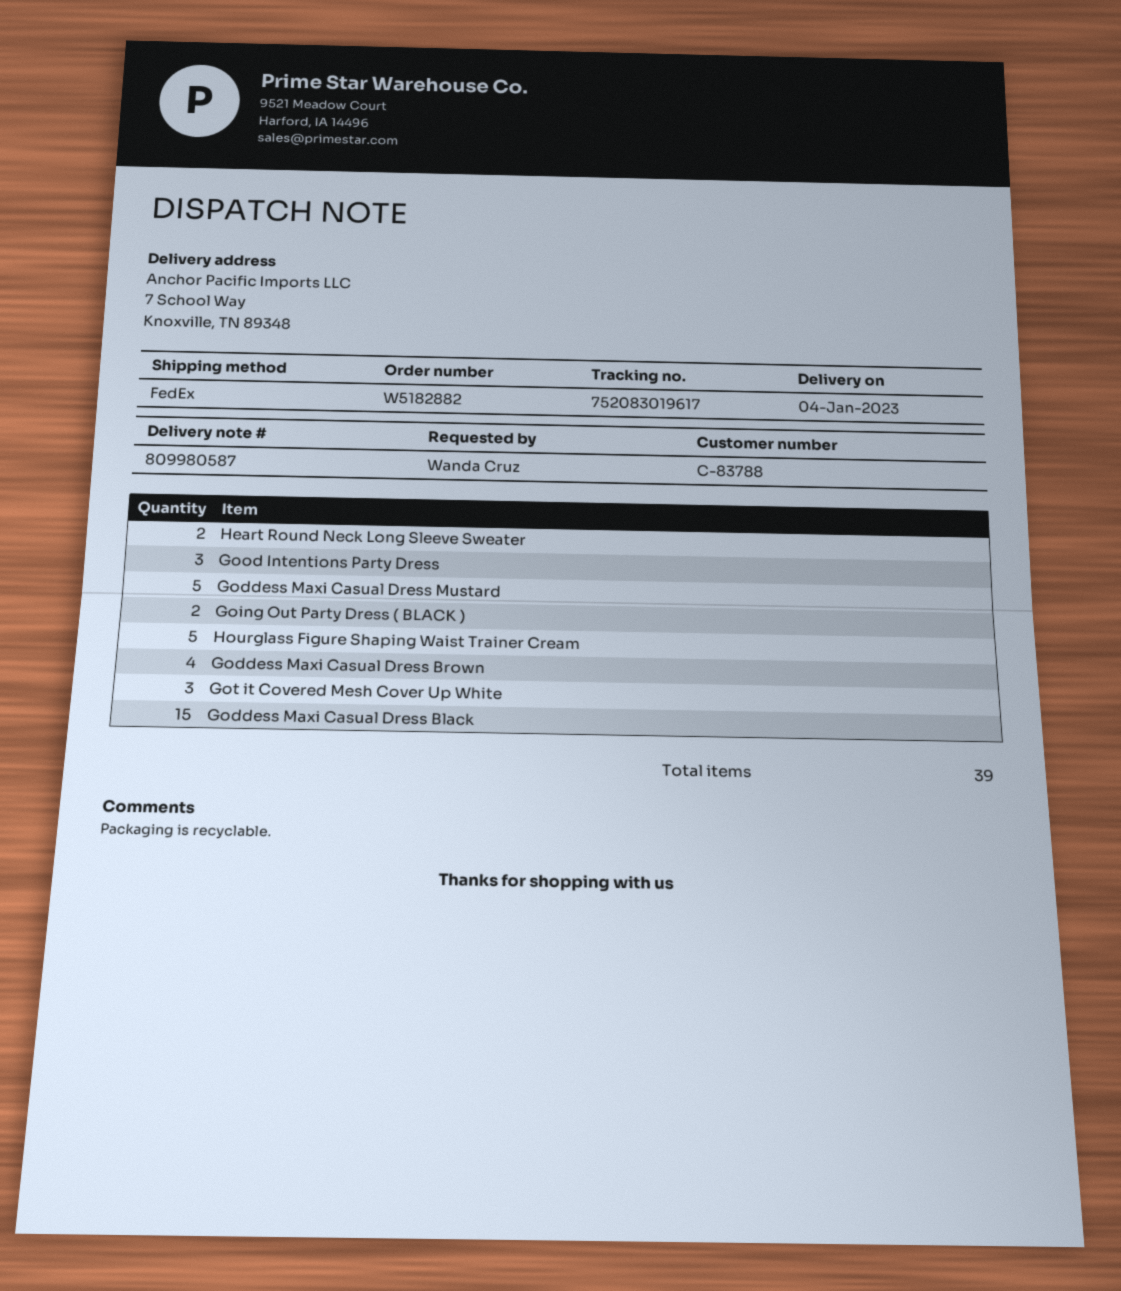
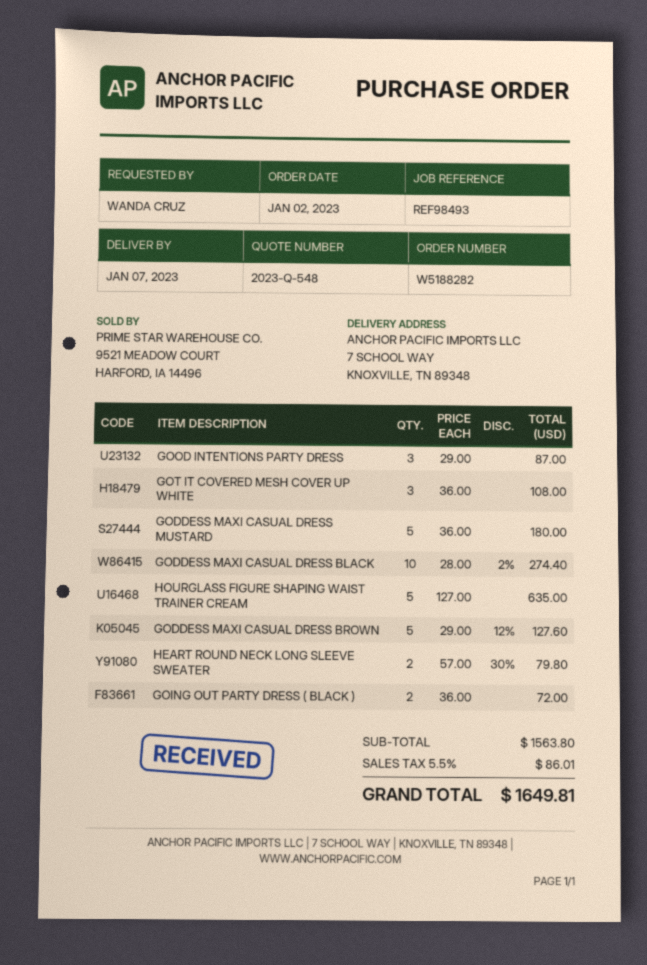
order number: W5182882 -> W5188282
delivery date: 2023-01-04 -> 2023-01-07
Goddess Maxi Casual Dress Brown: 4 -> 5
Goddess Maxi Casual Dress Black: 15 -> 10

